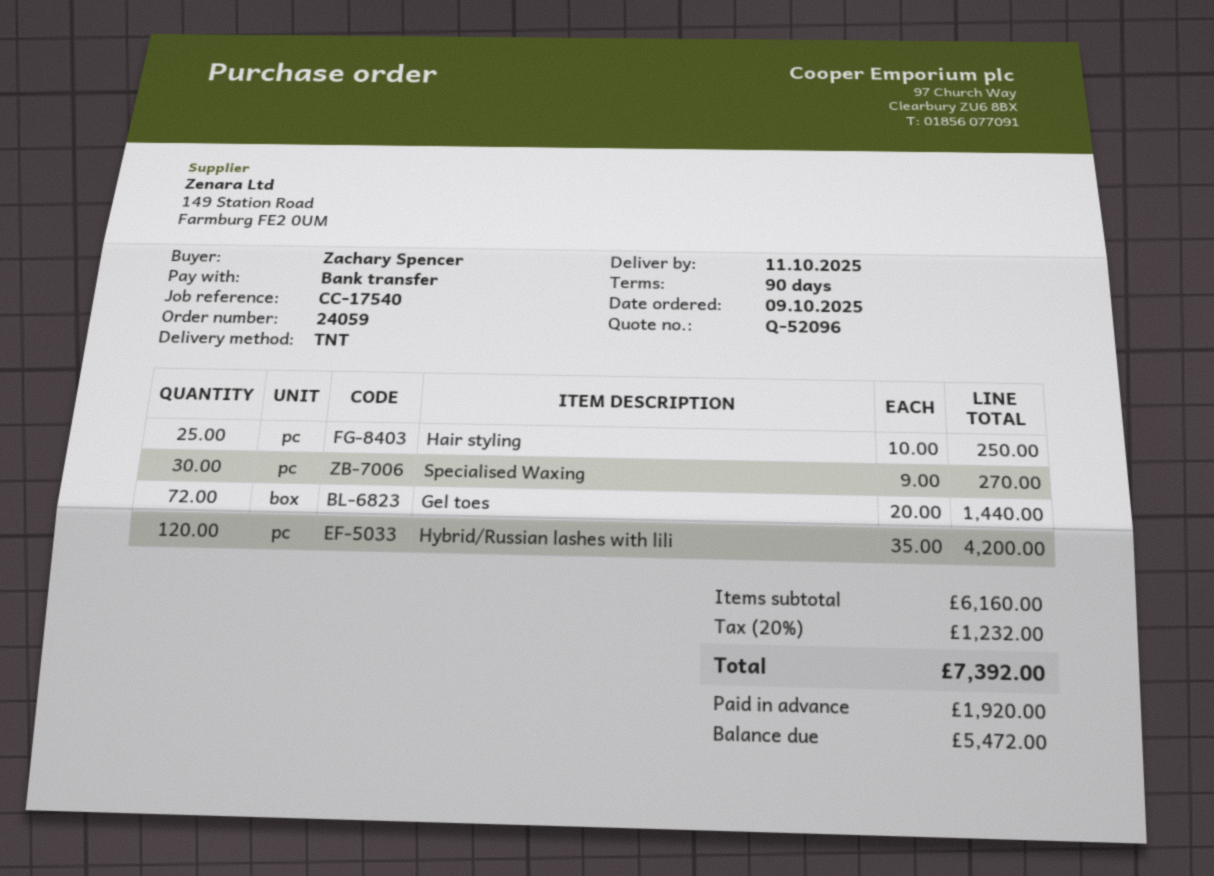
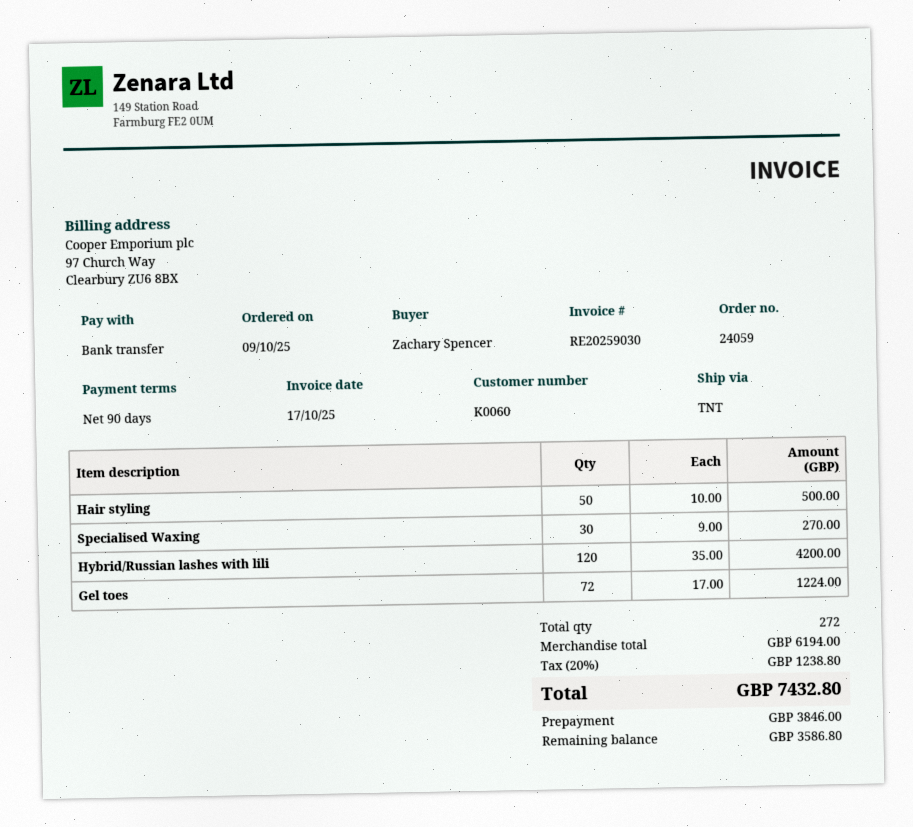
Hair styling: 25 x 10.00 = 250.00 -> 50 x 10.00 = 500.00
Gel toes: 72 x 20.00 = 1440.00 -> 72 x 17.00 = 1224.00
subtotal: 6160.00 -> 6194.00
tax: 20% = 1232.00 -> 20% = 1238.80
total: 7392.00 -> 7432.80
deposit: 1920.00 -> 3846.00
balance: 5472.00 -> 3586.80

